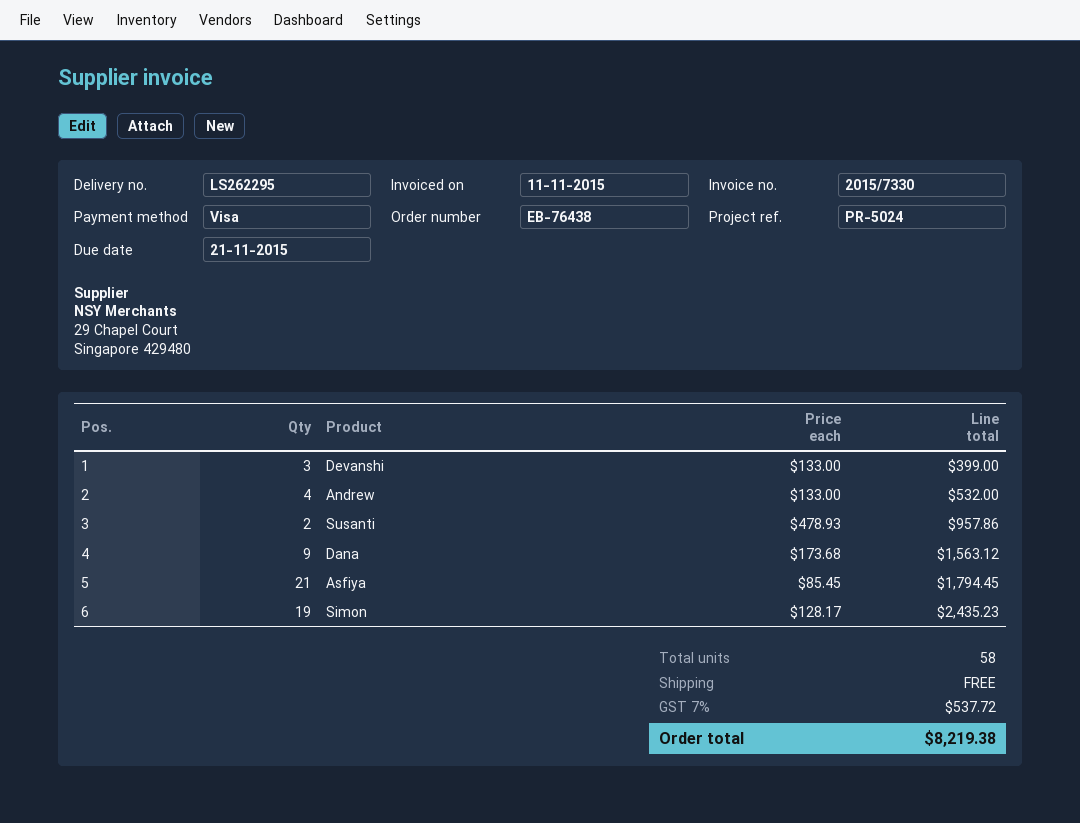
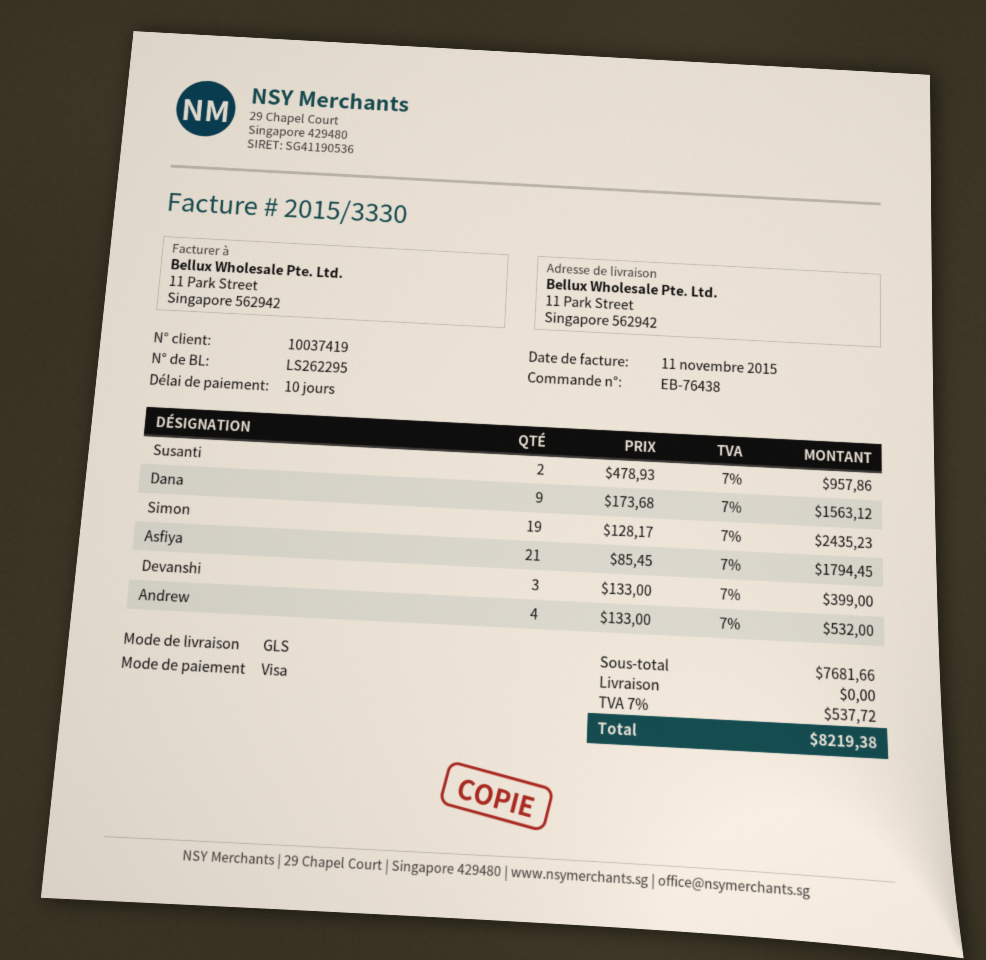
invoice number: 2015/7330 -> 2015/3330

